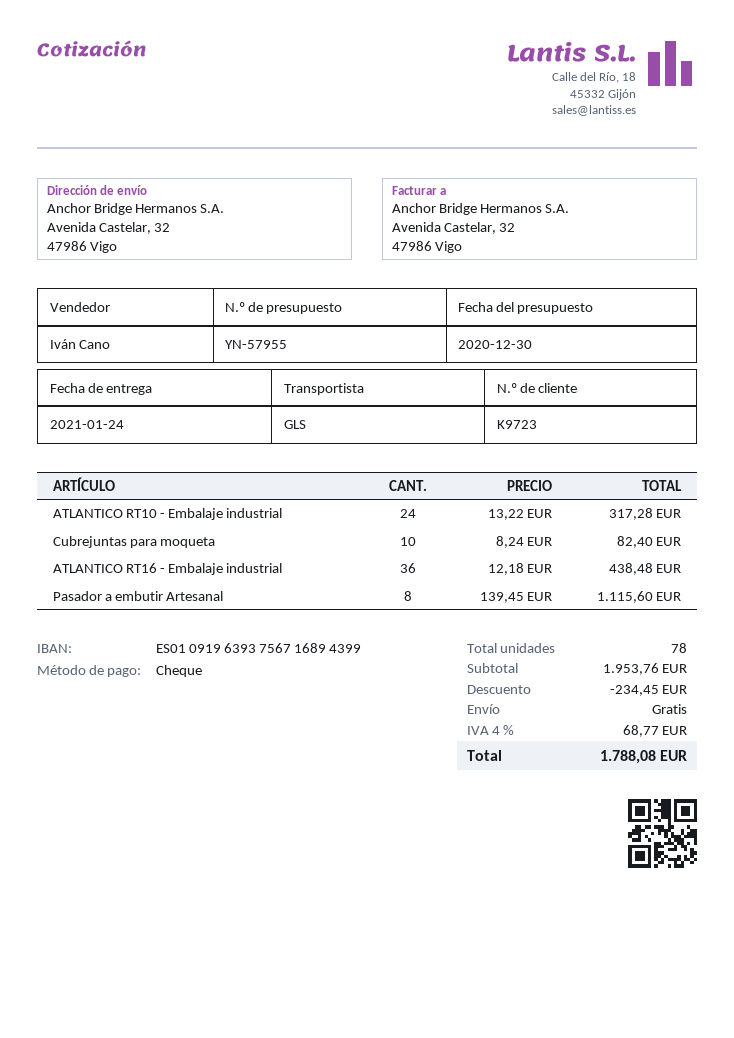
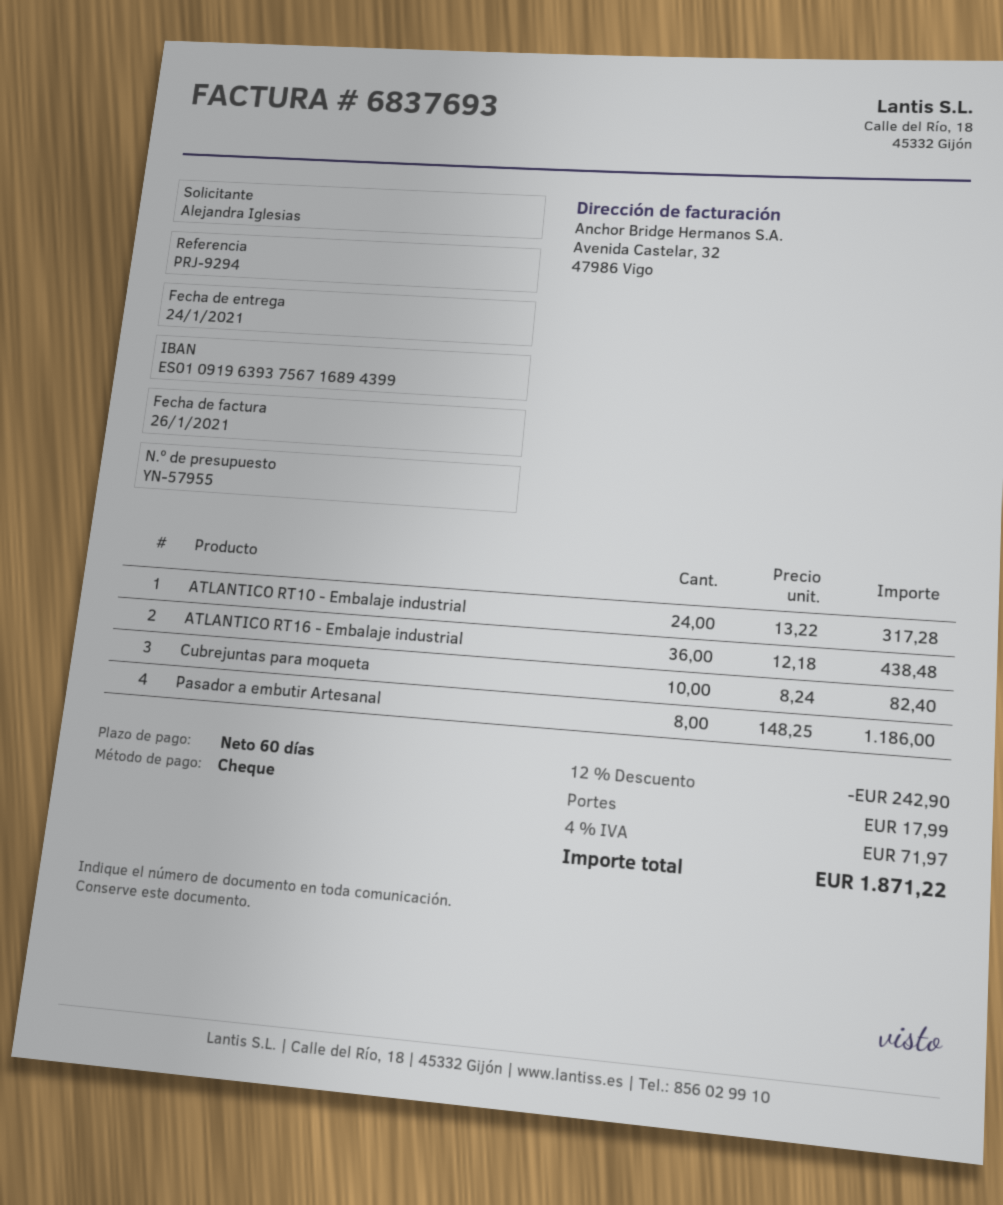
Pasador a embutir Artesanal: 8 x 139.45 = 1115.60 -> 8 x 148.25 = 1186.00
discount: 234.45 -> 242.90
shipping: 0.00 -> 17.99
tax: 4% = 68.77 -> 4% = 71.97
total: 1788.08 -> 1871.22

